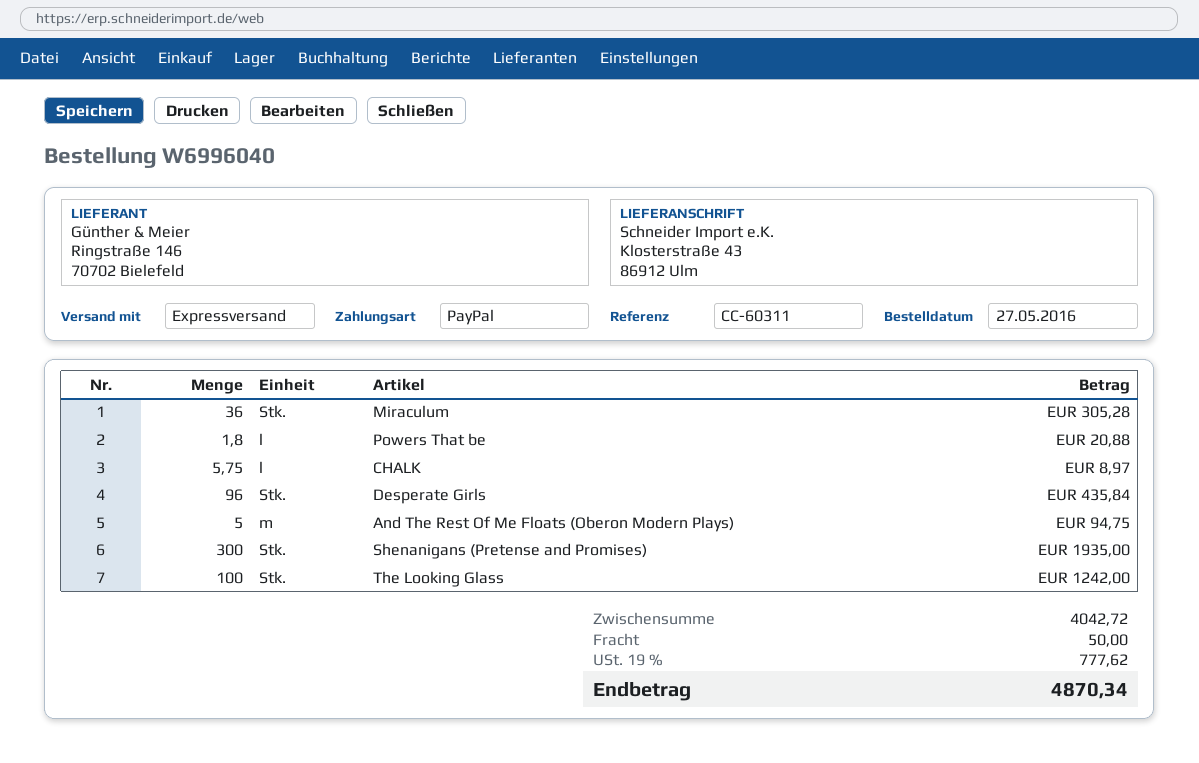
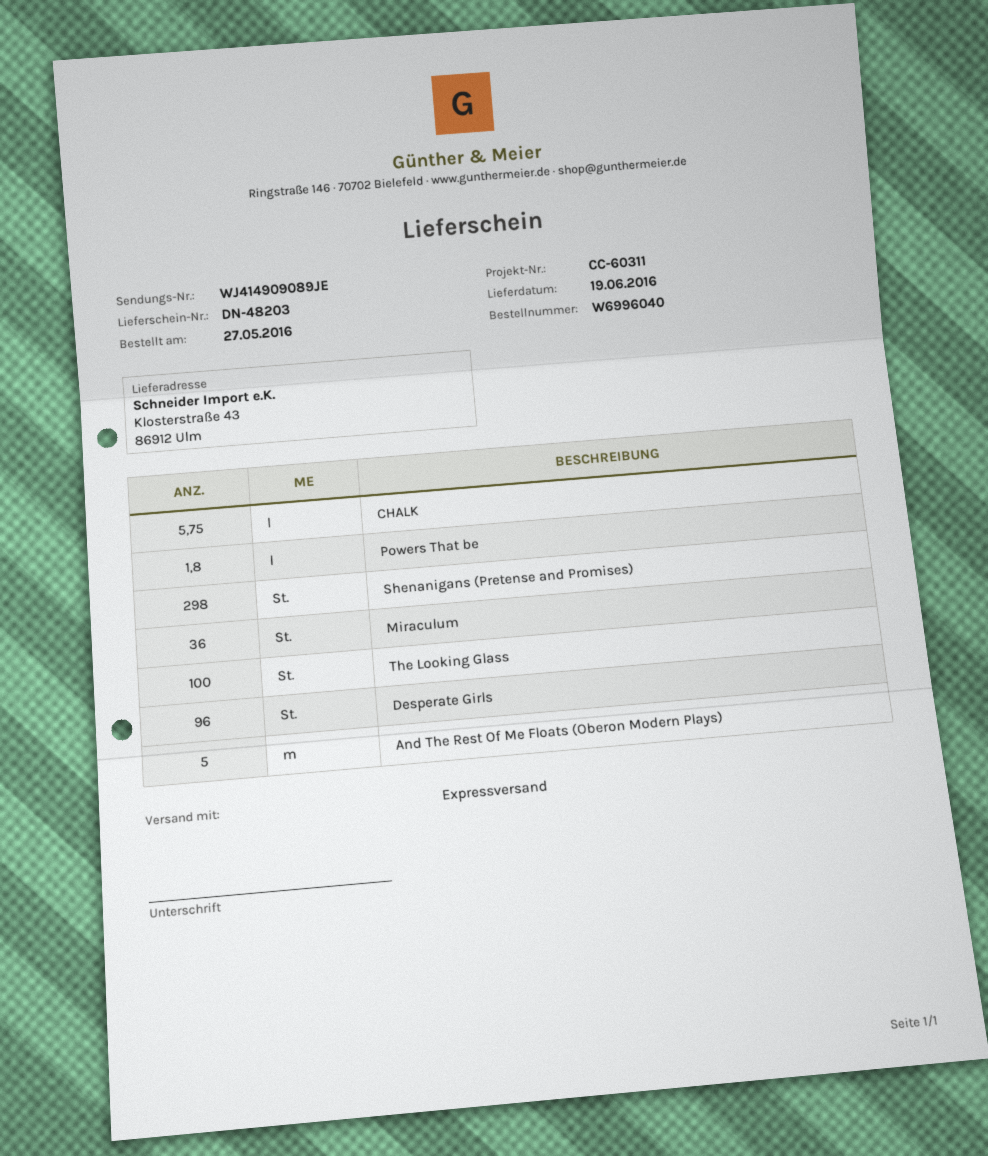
Shenanigans (Pretense and Promises): 300 -> 298

